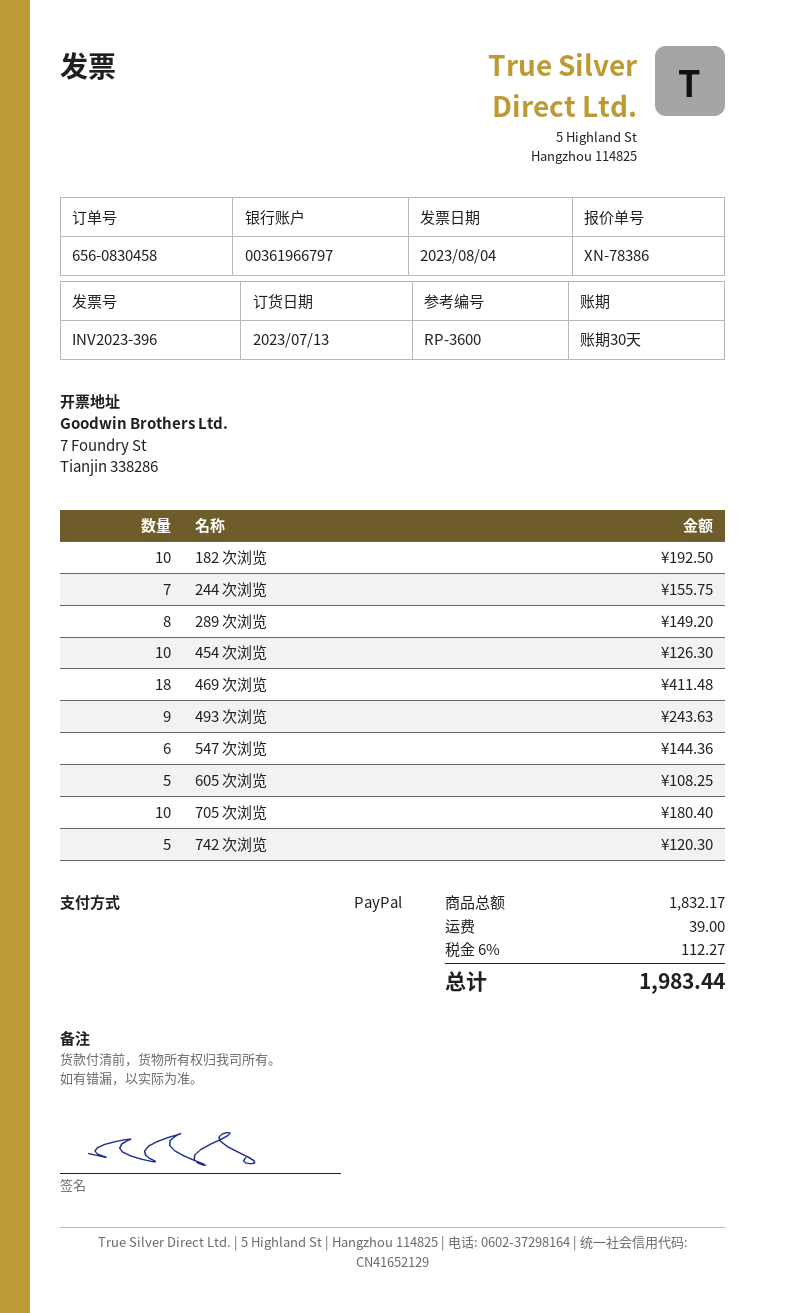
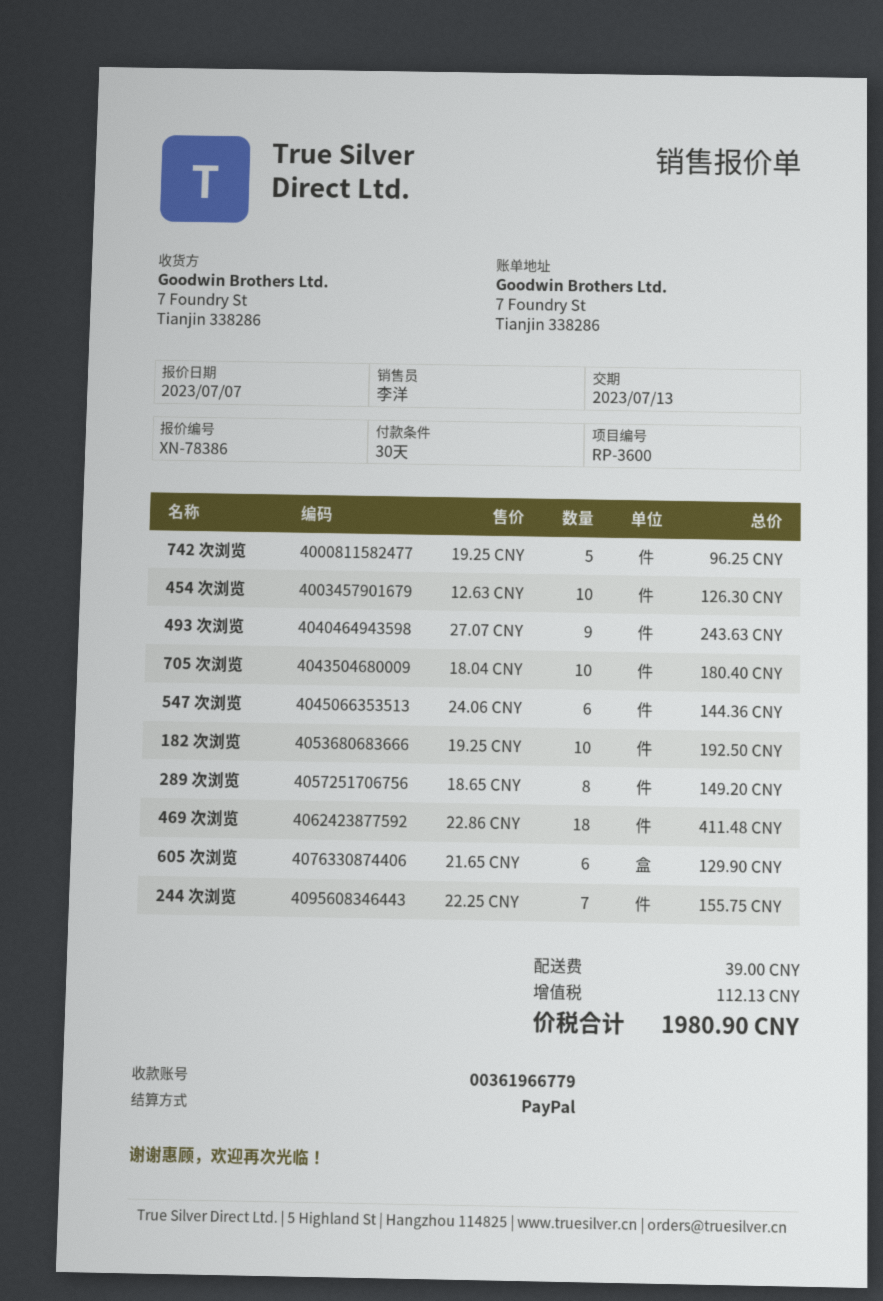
bank account: 00361966797 -> 00361966779
605 次浏览: 5 for 108.25 -> 6 for 129.90
742 次浏览: 5 for 120.30 -> 5 for 96.25
tax: 112.27 -> 112.13
total: 1983.44 -> 1980.90

